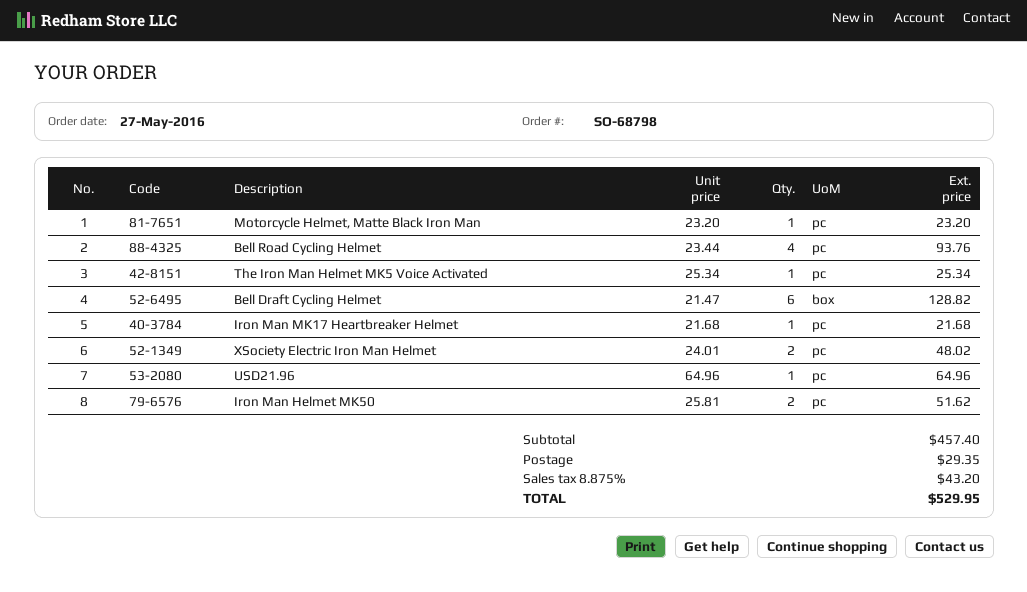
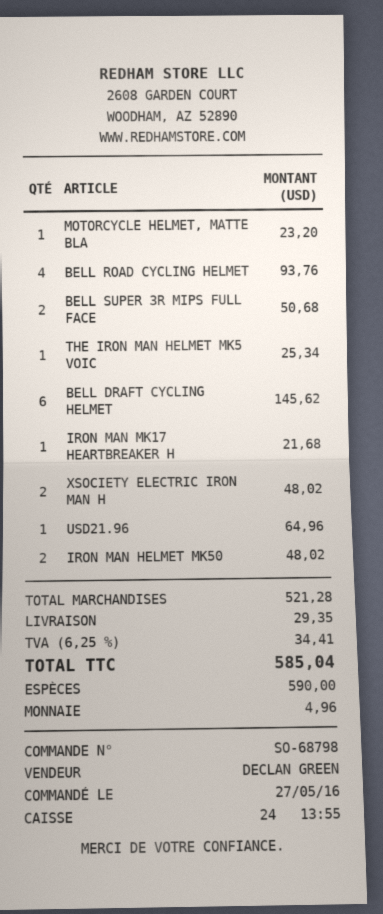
Bell Draft Cycling Helmet: 6 for 128.82 -> 6 for 145.62
Iron Man Helmet MK50: 2 for 51.62 -> 2 for 48.02
BELL SUPER 3R MIPS FULL FACE: none -> 2 for 50.68
subtotal: 457.40 -> 521.28
tax: 8.875% = 43.20 -> 6.25% = 34.41
total: 529.95 -> 585.04

